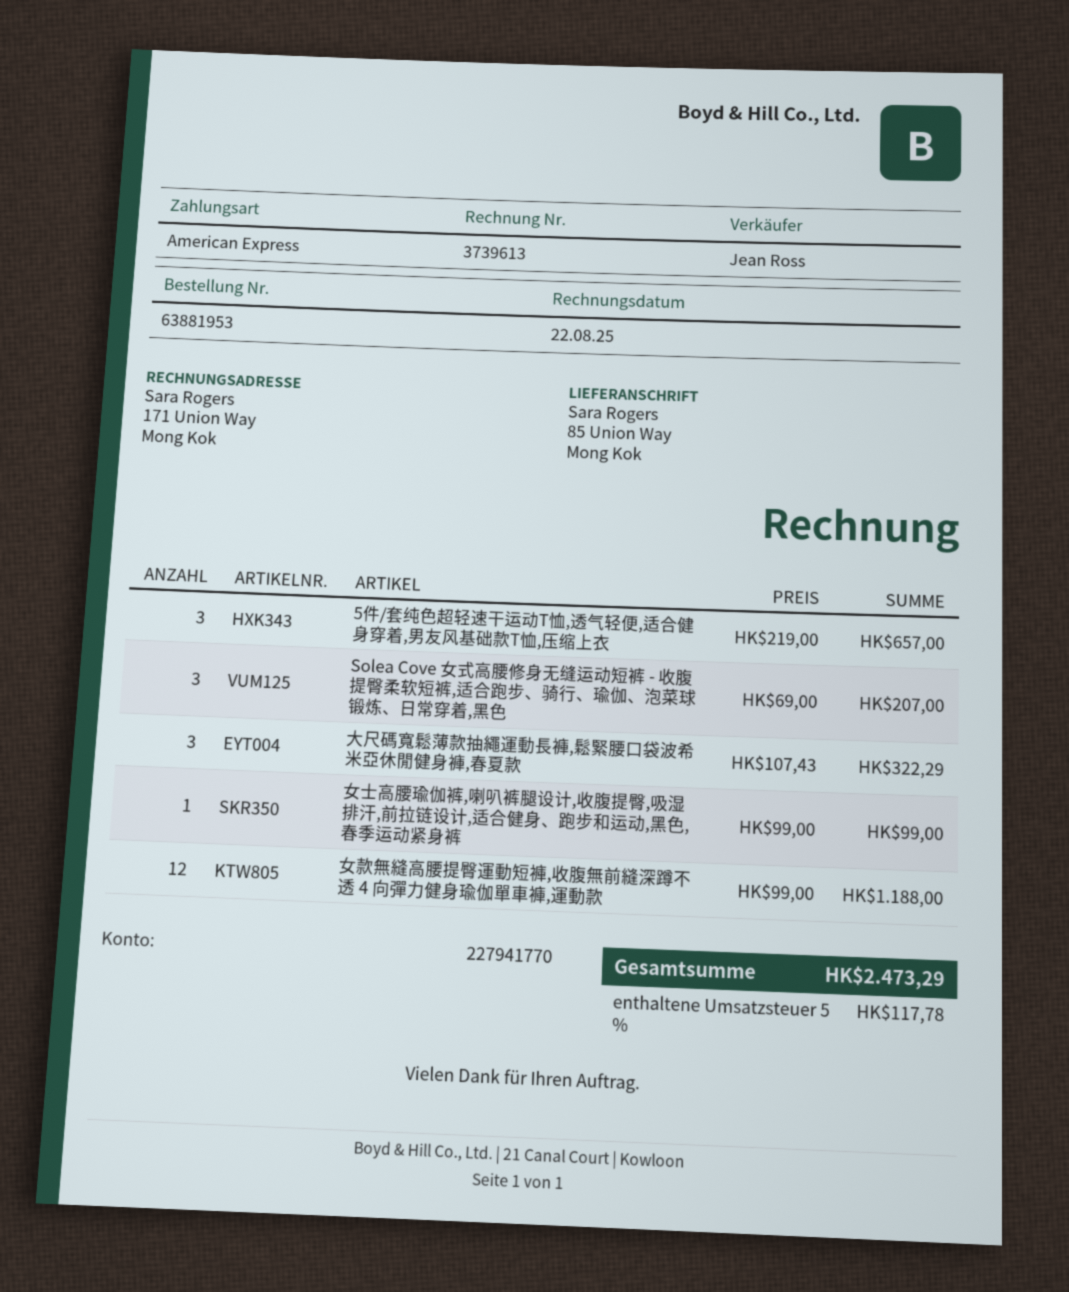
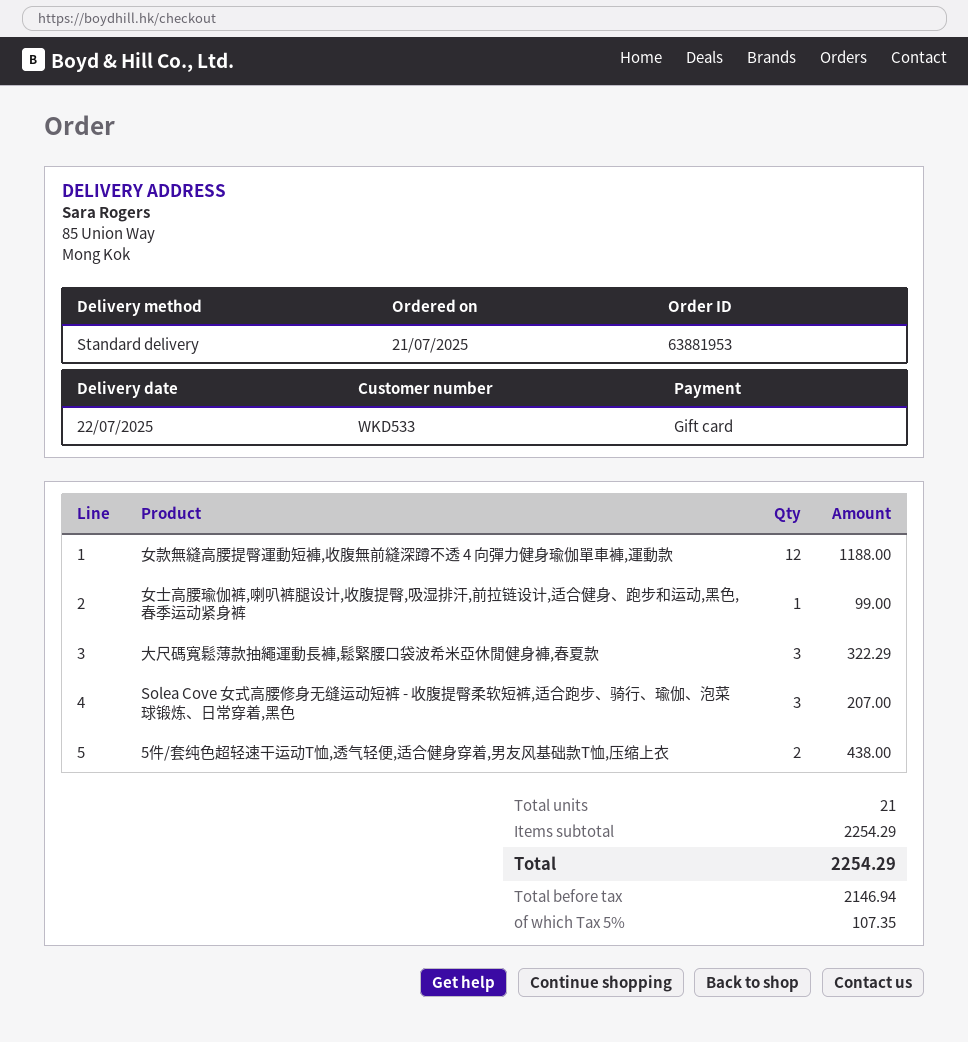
payment method: American Express -> gift card
5件/套纯色超轻速干运动T恤,透气轻便,适合健身穿着,男友风基础款T恤,压缩上衣: 3 for 657.00 -> 2 for 438.00
tax: 5% = 117.78 -> 5% = 107.35
total: 2473.29 -> 2254.29

